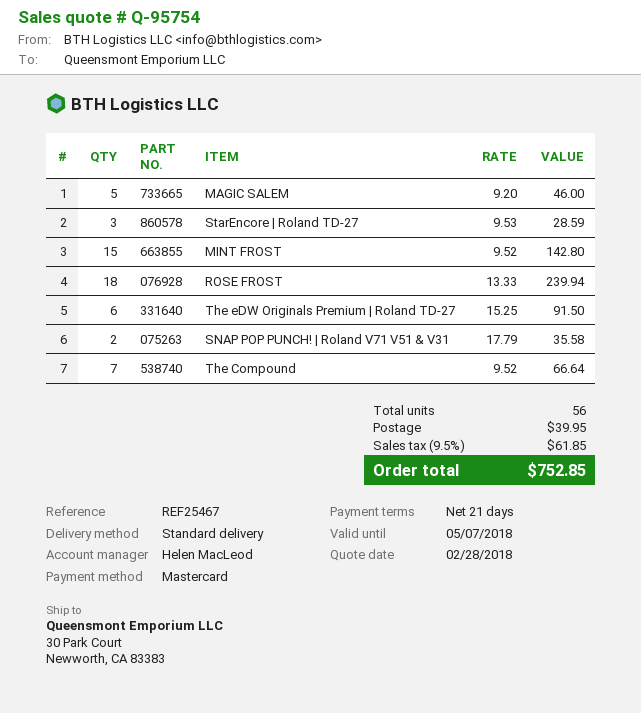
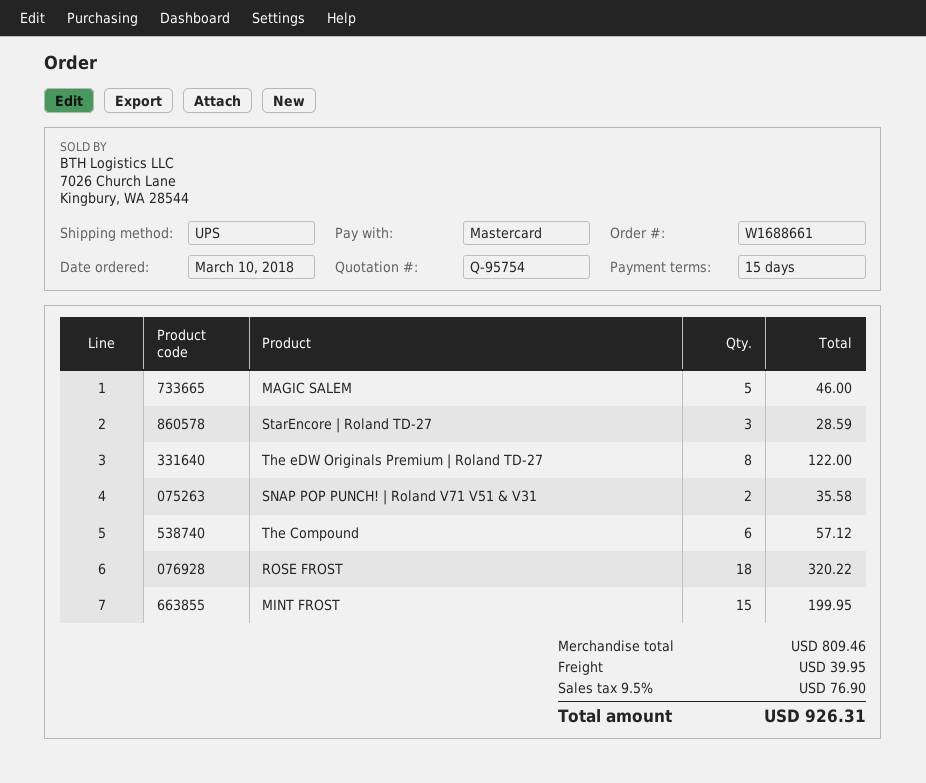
payment terms: 21 days -> 15 days
shipping method: standard -> UPS
MINT FROST: 15 for 142.80 -> 15 for 199.95
ROSE FROST: 18 for 239.94 -> 18 for 320.22
The eDW Originals Premium | Roland TD-27: 6 for 91.50 -> 8 for 122.00
The Compound: 7 for 66.64 -> 6 for 57.12
tax: 9.5% = 61.85 -> 9.5% = 76.90
total: 752.85 -> 926.31

